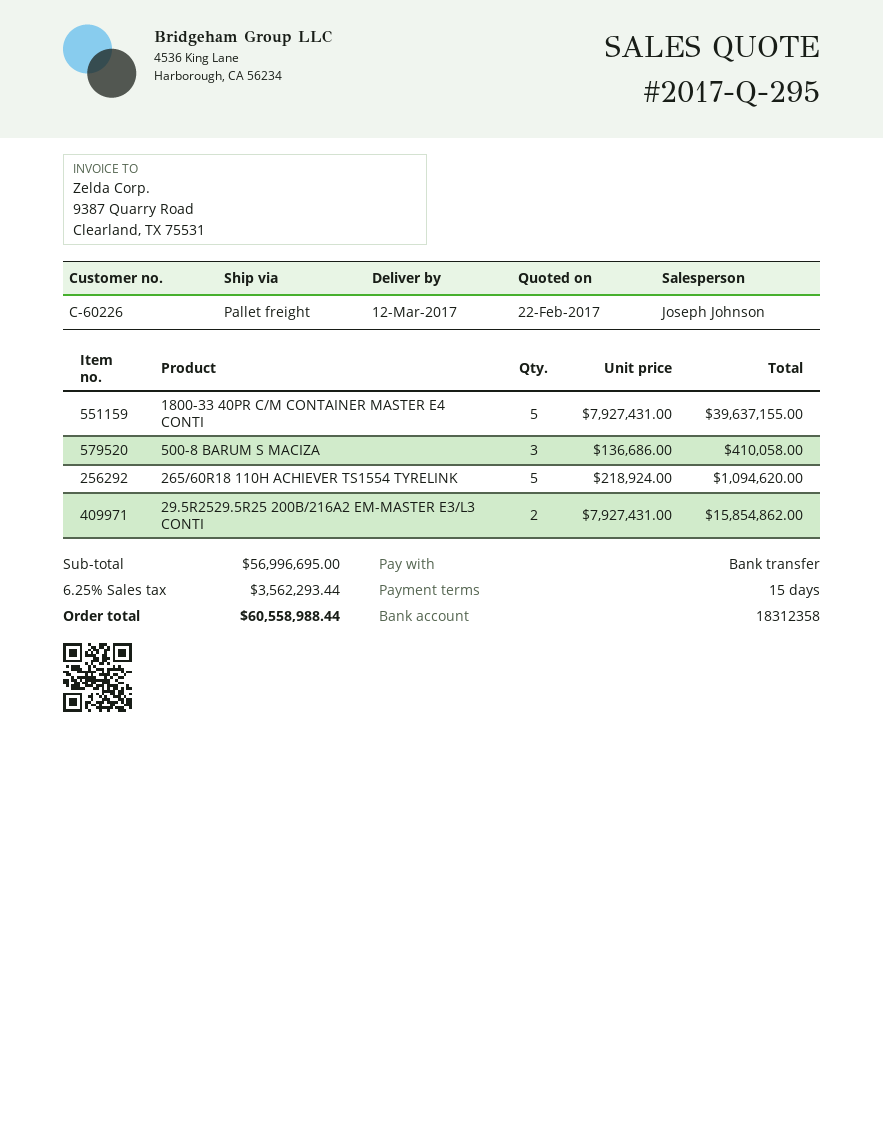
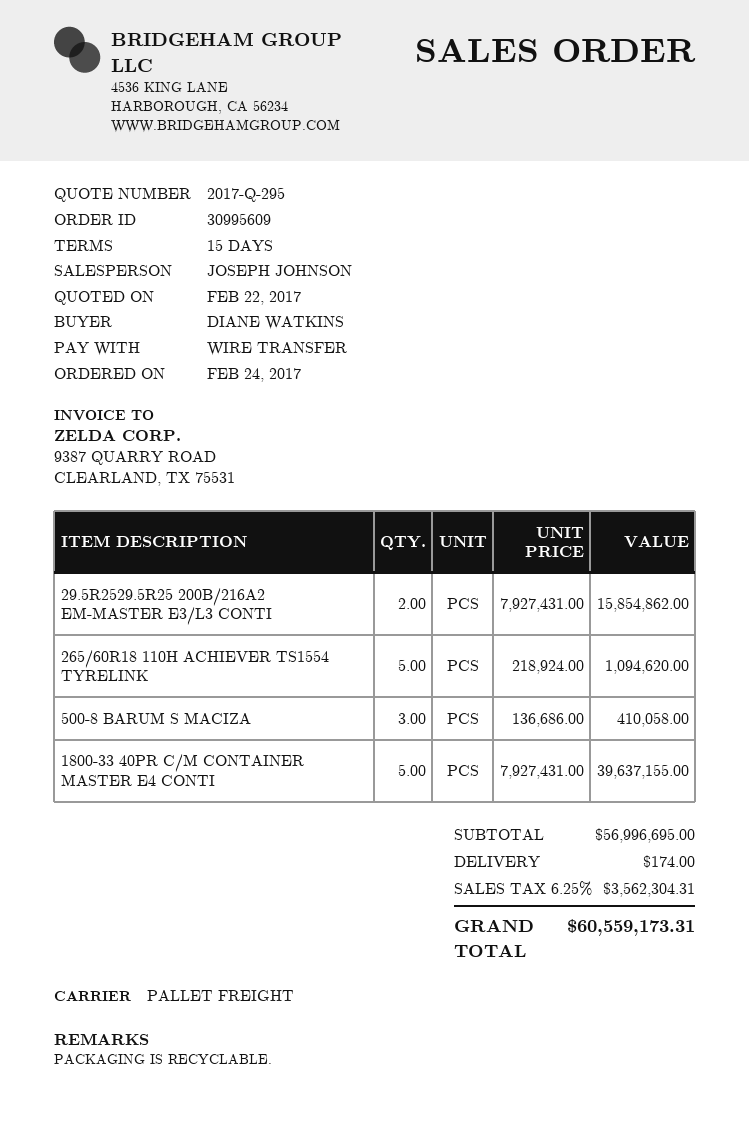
shipping: none -> 174.00
tax: 6.25% = 3562293.44 -> 6.25% = 3562304.31
total: 60558988.44 -> 60559173.31

